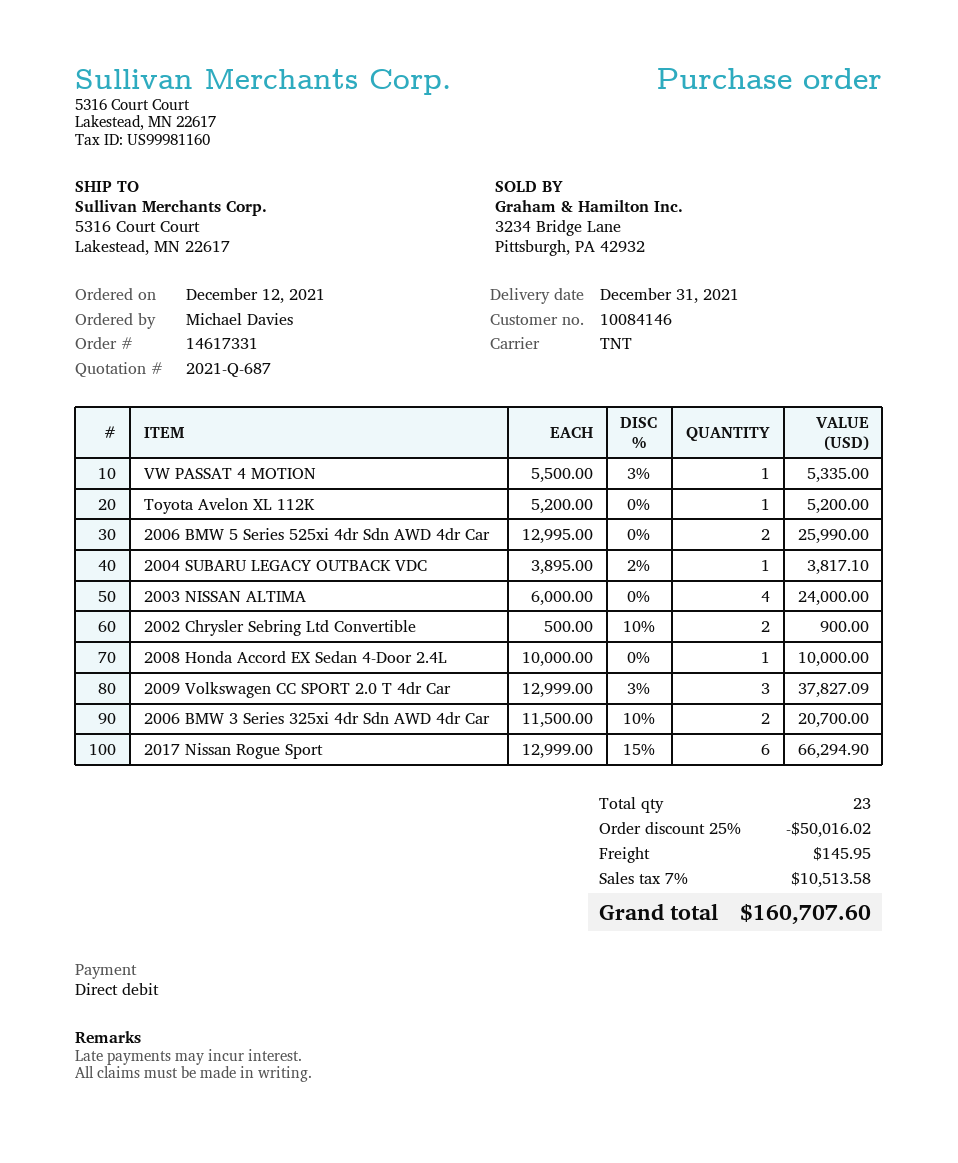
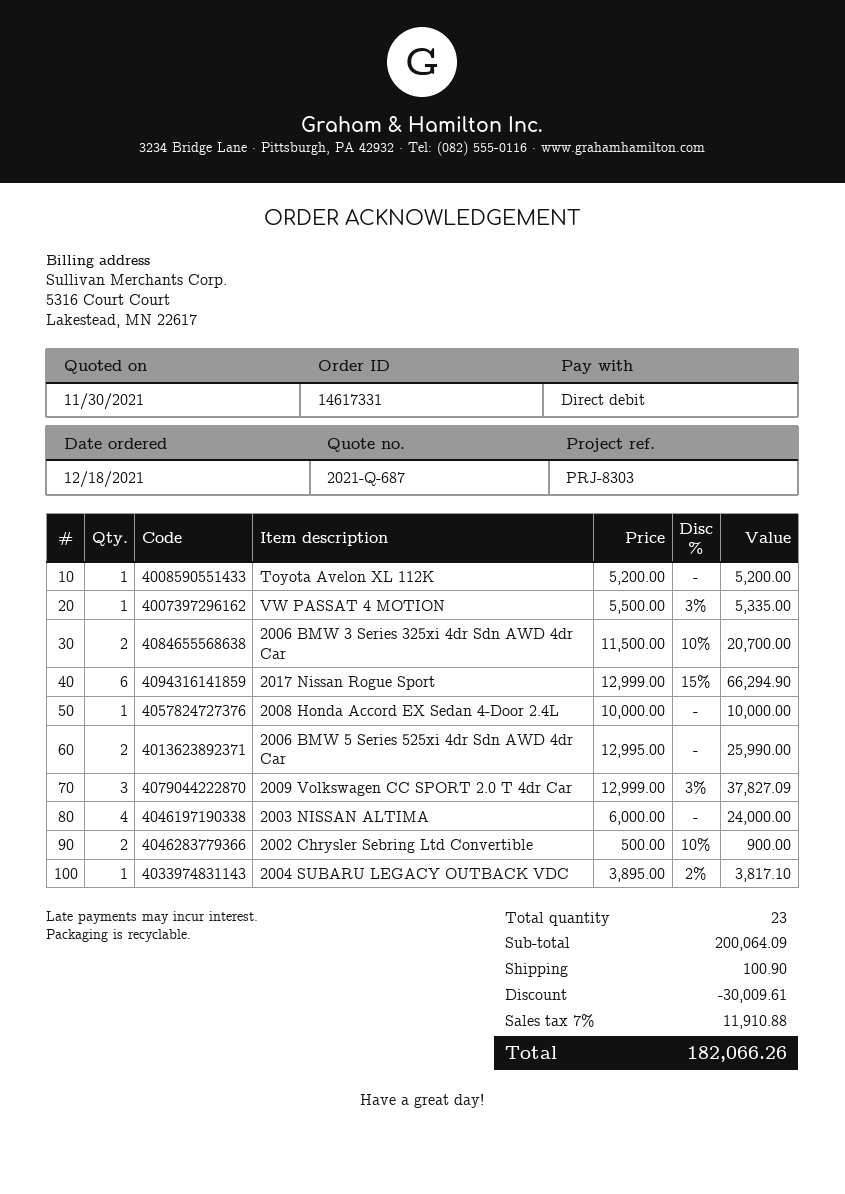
order date: 2021-12-12 -> 2021-12-18
discount: 50016.02 -> 30009.61
shipping: 145.95 -> 100.90
tax: 7% = 10513.58 -> 7% = 11910.88
total: 160707.60 -> 182066.26

